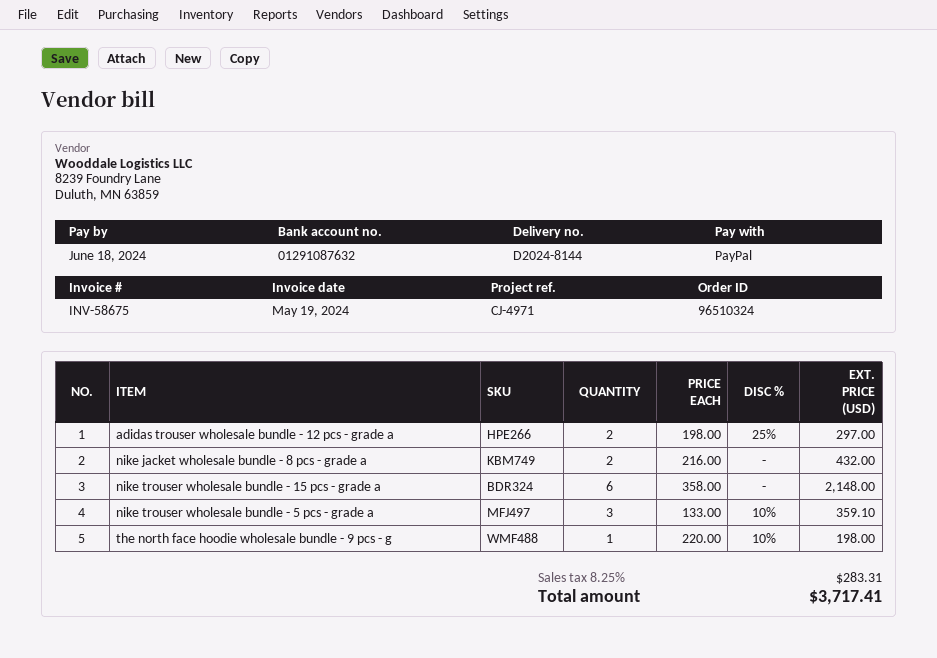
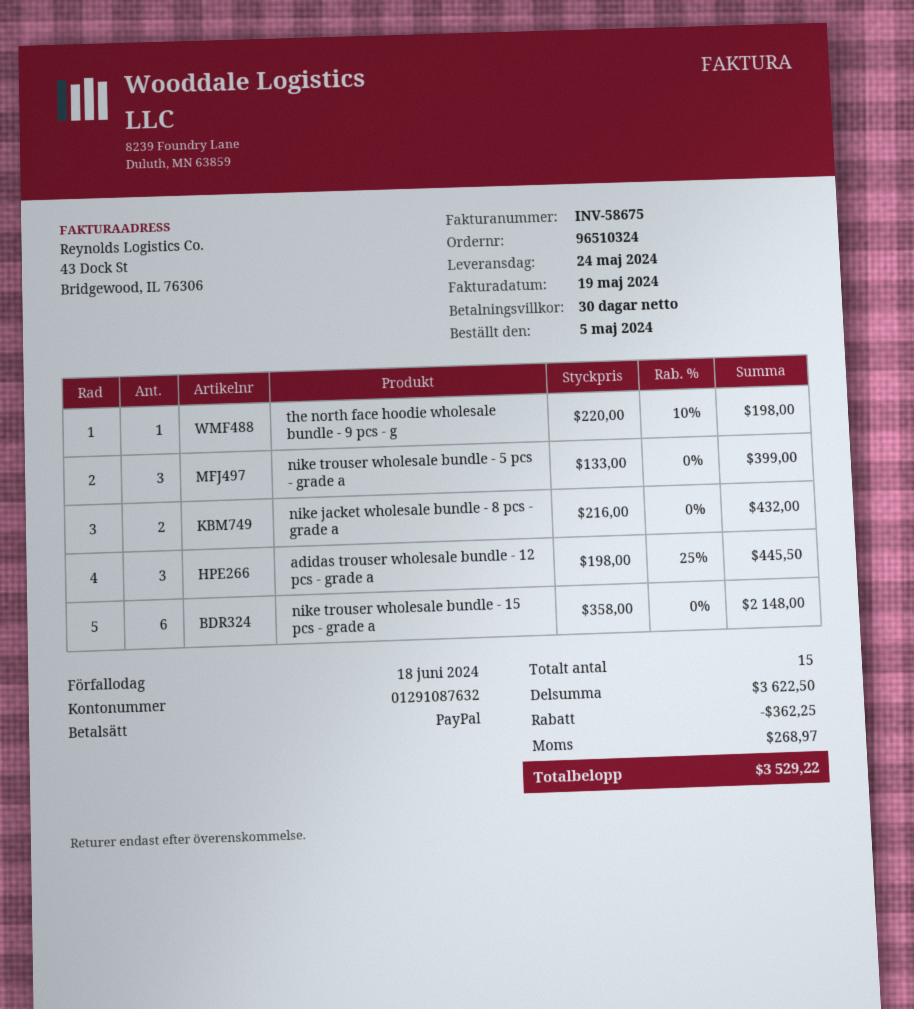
adidas trouser wholesale bundle - 12 pcs - grade a: 2 x 198.00 - 25% = 297.00 -> 3 x 198.00 - 25% = 445.50
nike trouser wholesale bundle - 5 pcs - grade a: 3 x 133.00 - 10% = 359.10 -> 3 x 133.00 = 399.00
discount: none -> 362.25
tax: 283.31 -> 268.97
total: 3717.41 -> 3529.22

